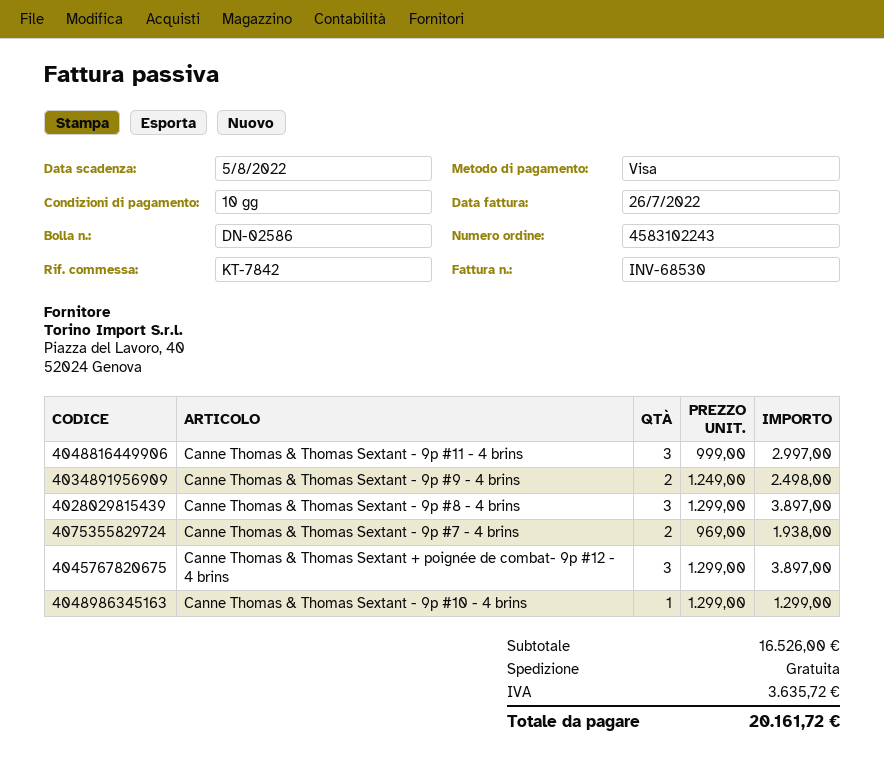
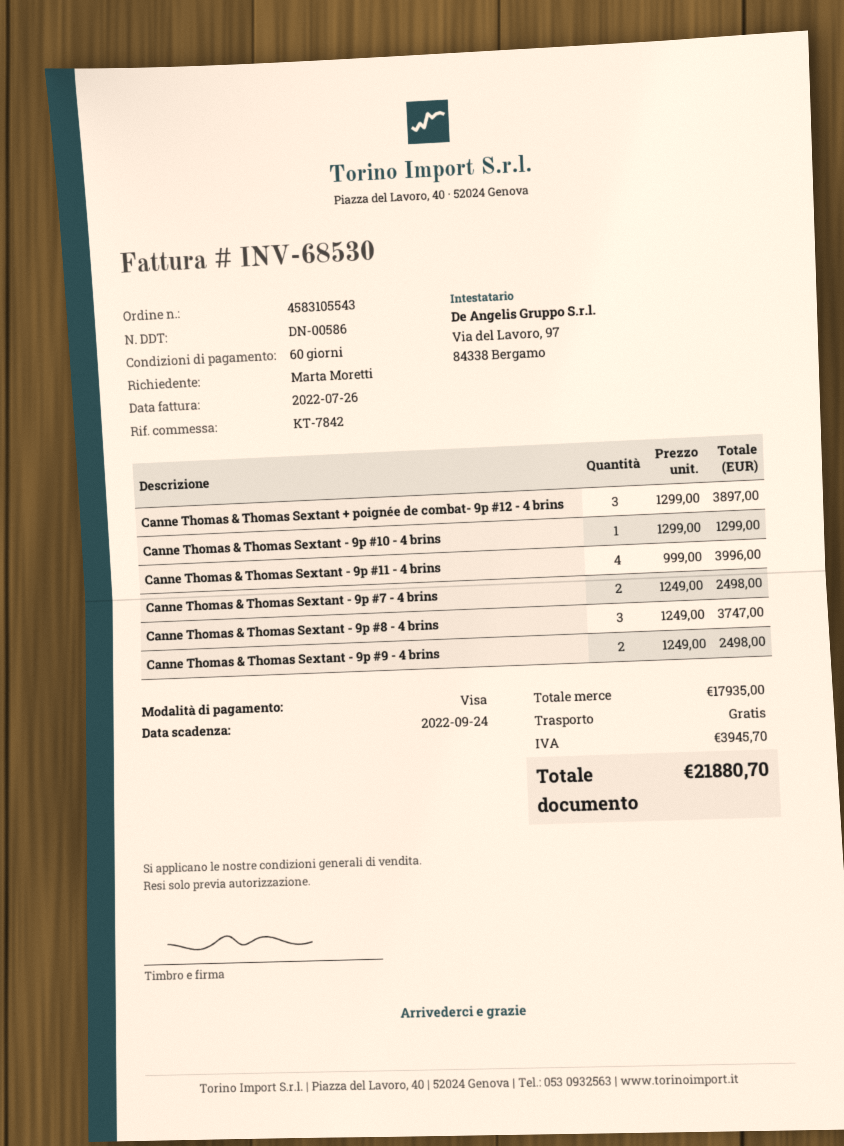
order number: 4583102243 -> 4583105543
delivery note number: DN-02586 -> DN-00586
payment terms: 10 days -> 60 days
due date: 2022-08-05 -> 2022-09-24
Canne Thomas & Thomas Sextant - 9p #11 - 4 brins: 3 x 999.00 = 2997.00 -> 4 x 999.00 = 3996.00
Canne Thomas & Thomas Sextant - 9p #8 - 4 brins: 3 x 1299.00 = 3897.00 -> 3 x 1249.00 = 3747.00
Canne Thomas & Thomas Sextant - 9p #7 - 4 brins: 2 x 969.00 = 1938.00 -> 2 x 1249.00 = 2498.00
subtotal: 16526.00 -> 17935.00
tax: 3635.72 -> 3945.70
total: 20161.72 -> 21880.70

